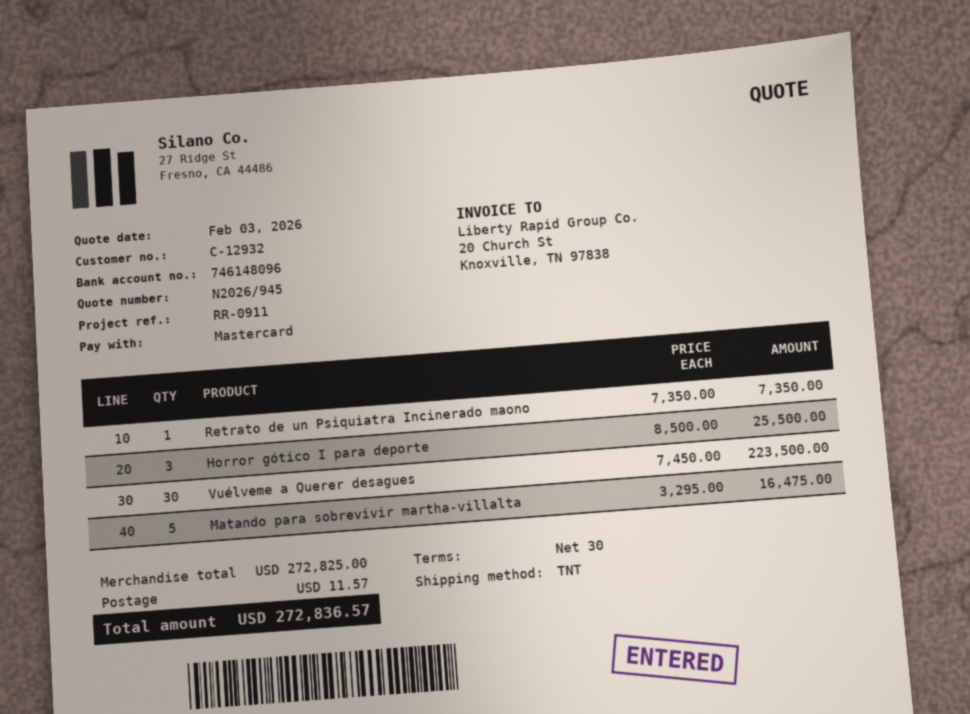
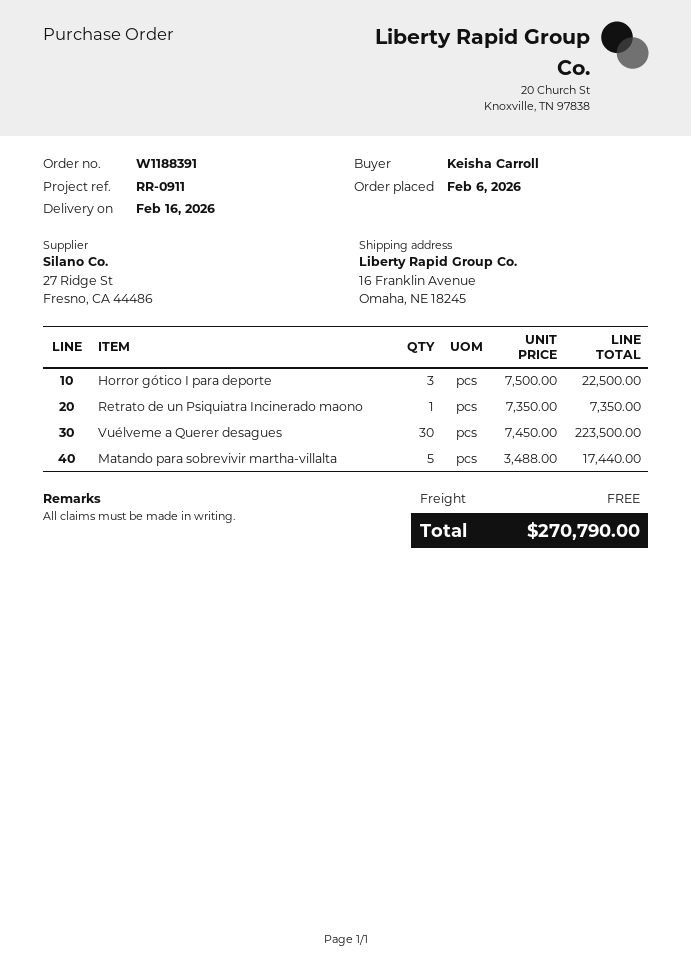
Horror gótico I para deporte: 3 x 8500.00 = 25500.00 -> 3 x 7500.00 = 22500.00
Matando para sobrevivir martha-villalta: 5 x 3295.00 = 16475.00 -> 5 x 3488.00 = 17440.00
shipping: 11.57 -> 0.00
total: 272836.57 -> 270790.00

